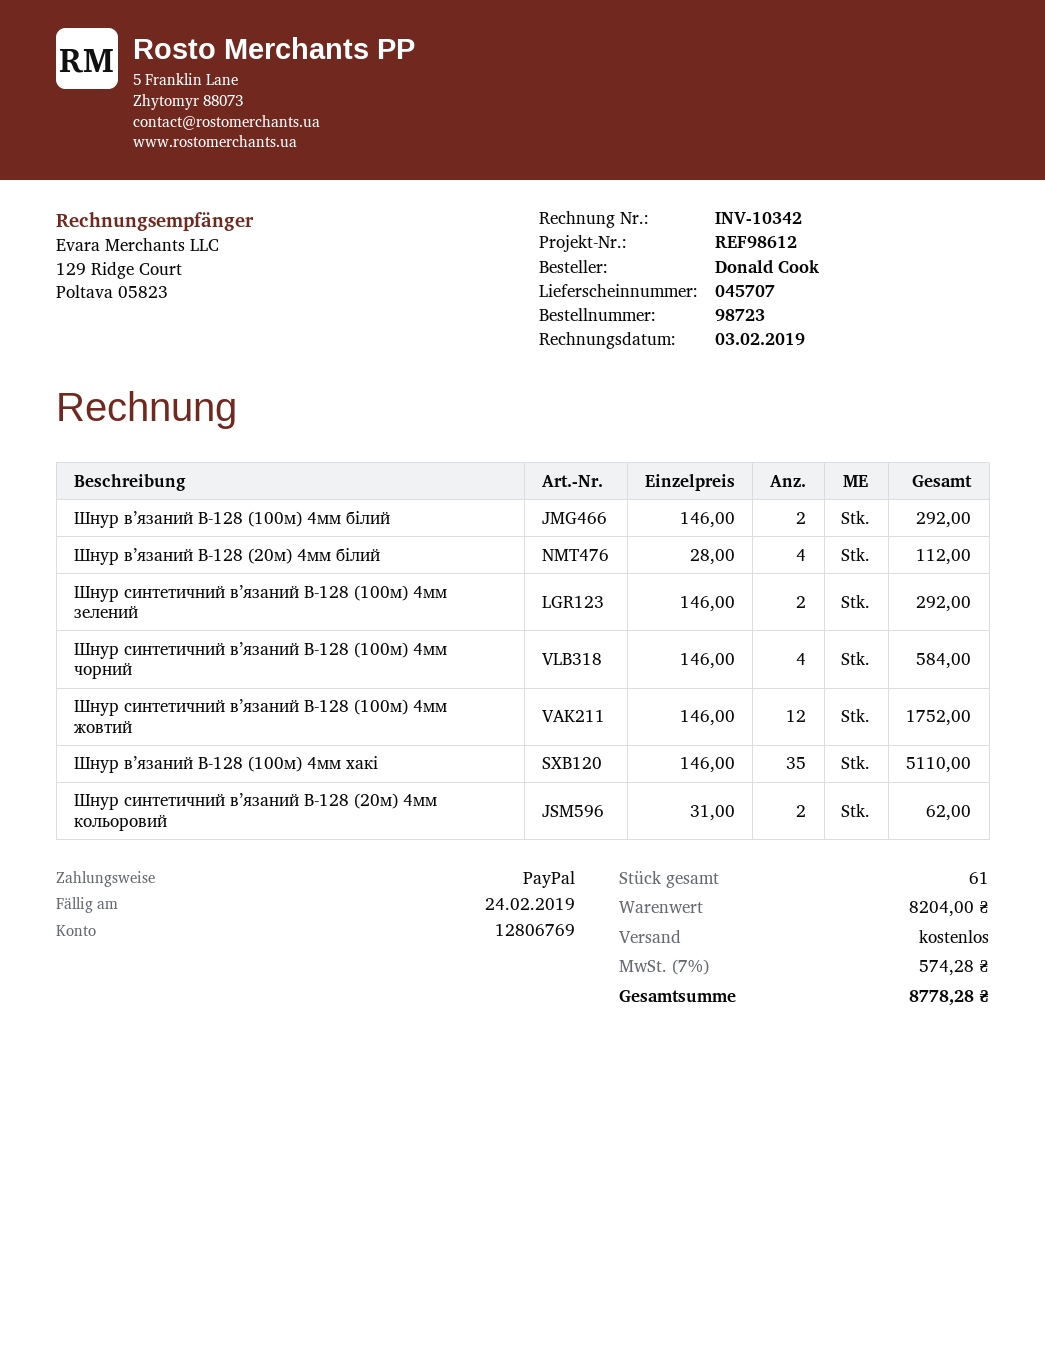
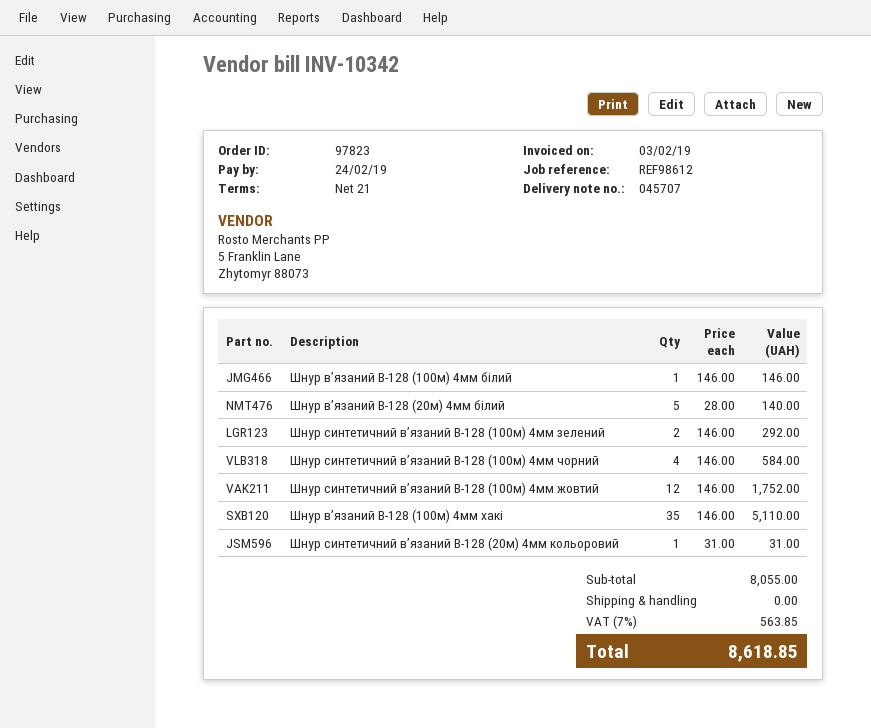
order number: 98723 -> 97823
Шнур в’язаний В-128 (100м) 4мм білий: 2 x 146.00 = 292.00 -> 1 x 146.00 = 146.00
Шнур в’язаний В-128 (20м) 4мм білий: 4 x 28.00 = 112.00 -> 5 x 28.00 = 140.00
Шнур синтетичний в’язаний В-128 (20м) 4мм кольоровий: 2 x 31.00 = 62.00 -> 1 x 31.00 = 31.00
subtotal: 8204.00 -> 8055.00
tax: 7% = 574.28 -> 7% = 563.85
total: 8778.28 -> 8618.85

